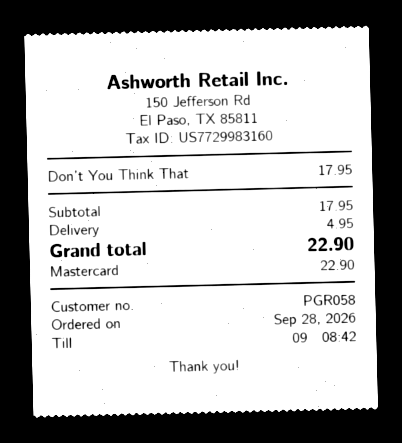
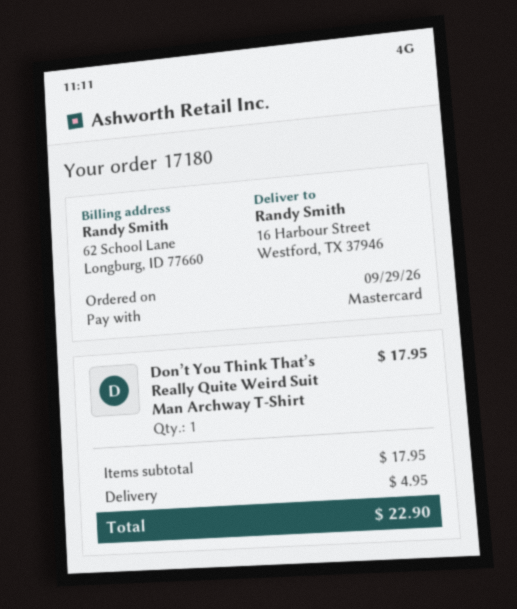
order date: 2026-09-28 -> 2026-09-29

